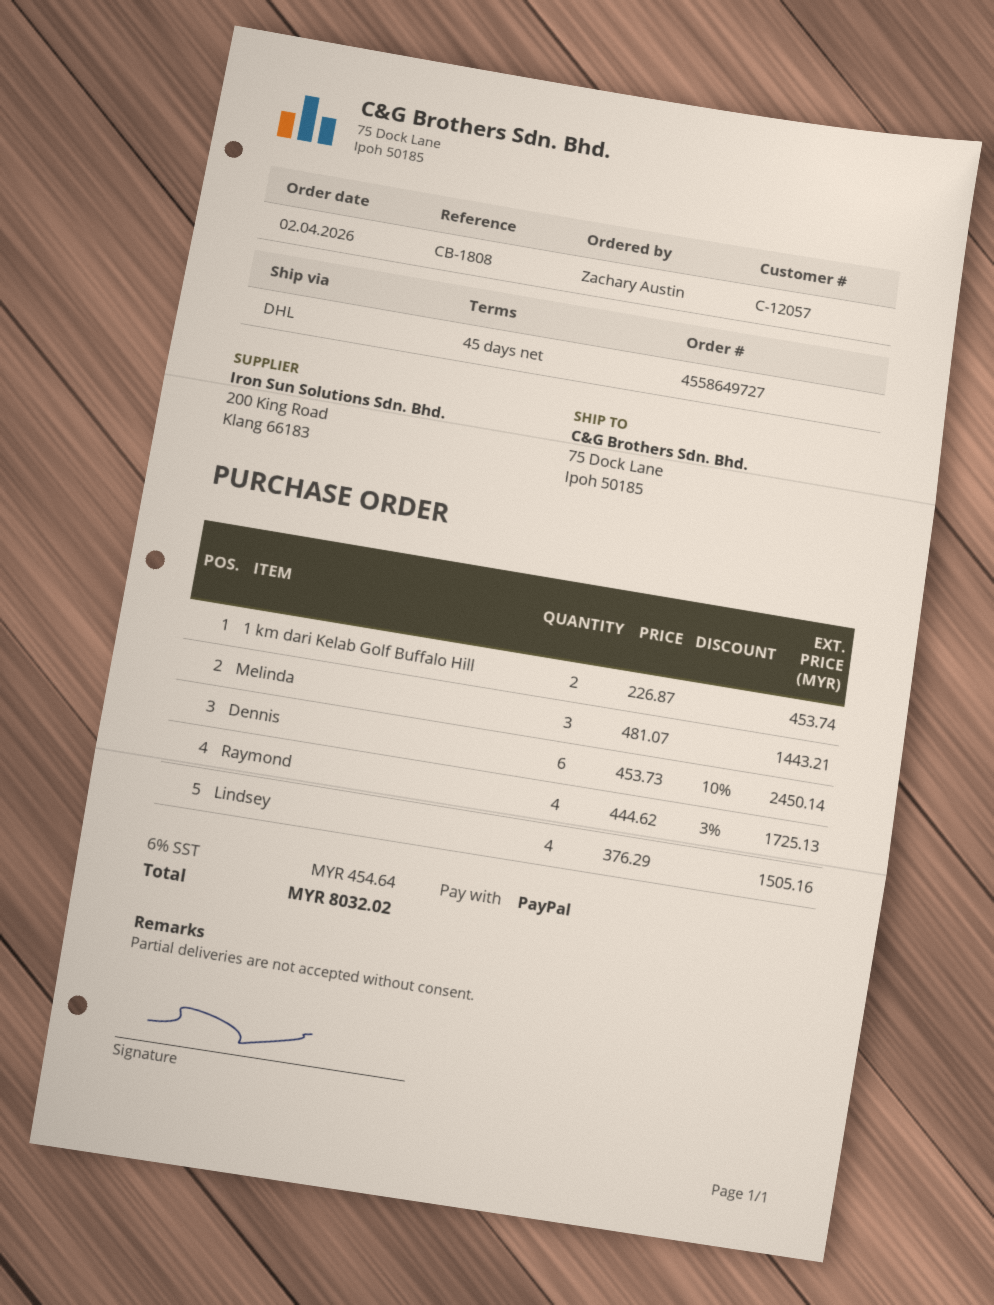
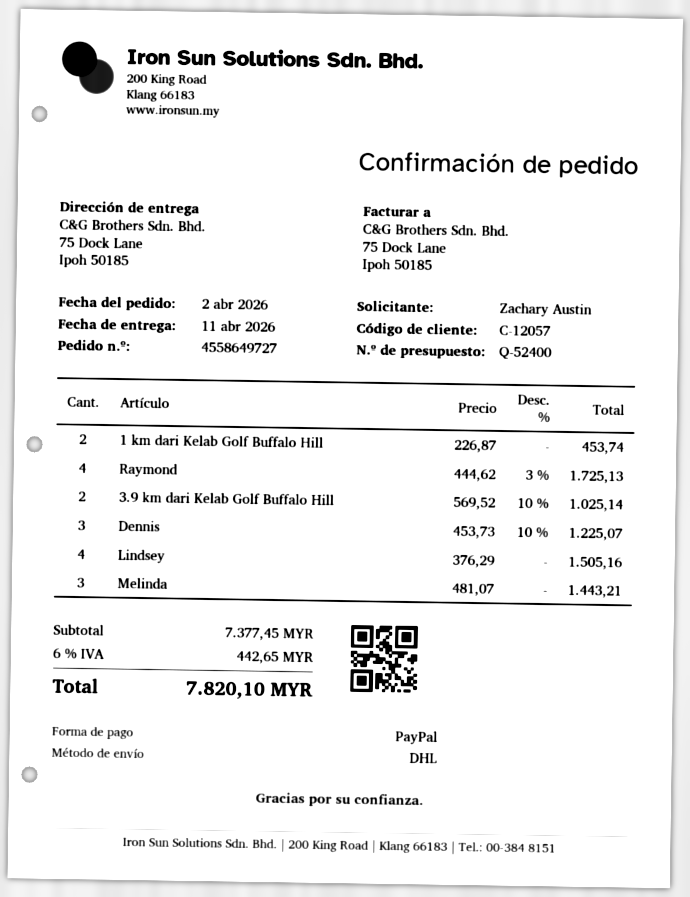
Dennis: 6 x 453.73 - 10% = 2450.14 -> 3 x 453.73 - 10% = 1225.07
3.9 km dari Kelab Golf Buffalo Hill: none -> 2 x 569.52 - 10% = 1025.14
tax: 6% = 454.64 -> 6% = 442.65
total: 8032.02 -> 7820.10

